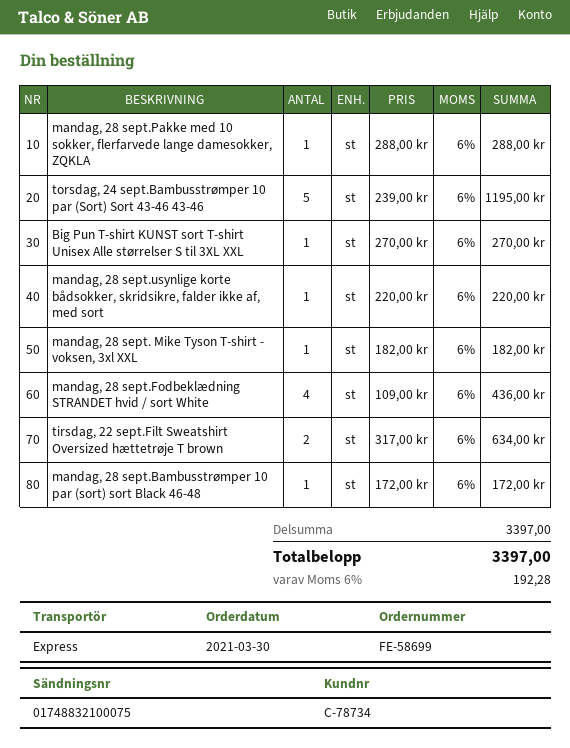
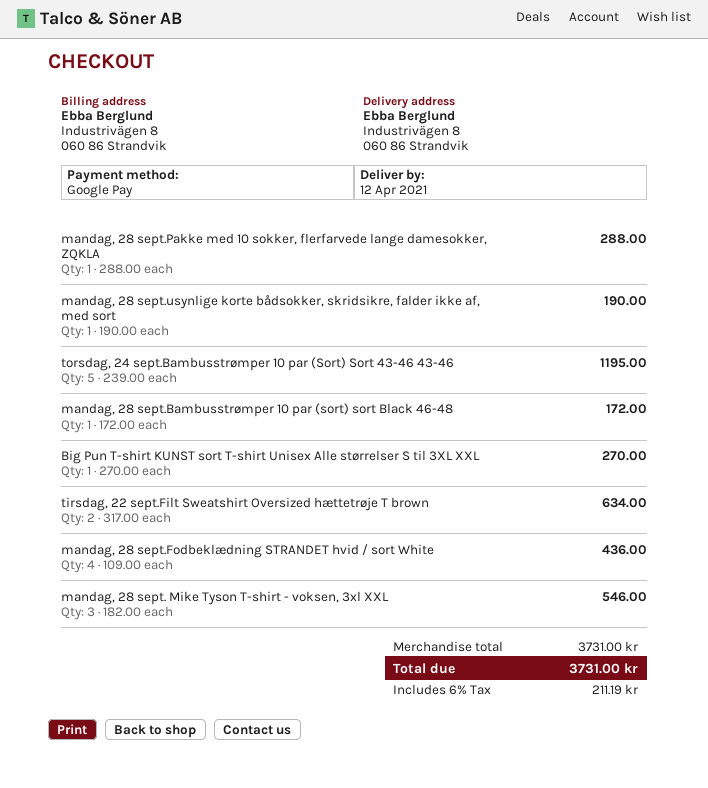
mandag, 28 sept.usynlige korte bådsokker, skridsikre, falder ikke af, med sort: 1 x 220.00 = 220.00 -> 1 x 190.00 = 190.00
mandag, 28 sept. Mike Tyson T-shirt - voksen, 3xl XXL: 1 x 182.00 = 182.00 -> 3 x 182.00 = 546.00
subtotal: 3397.00 -> 3731.00
tax: 6% = 192.28 -> 6% = 211.19
total: 3397.00 -> 3731.00

